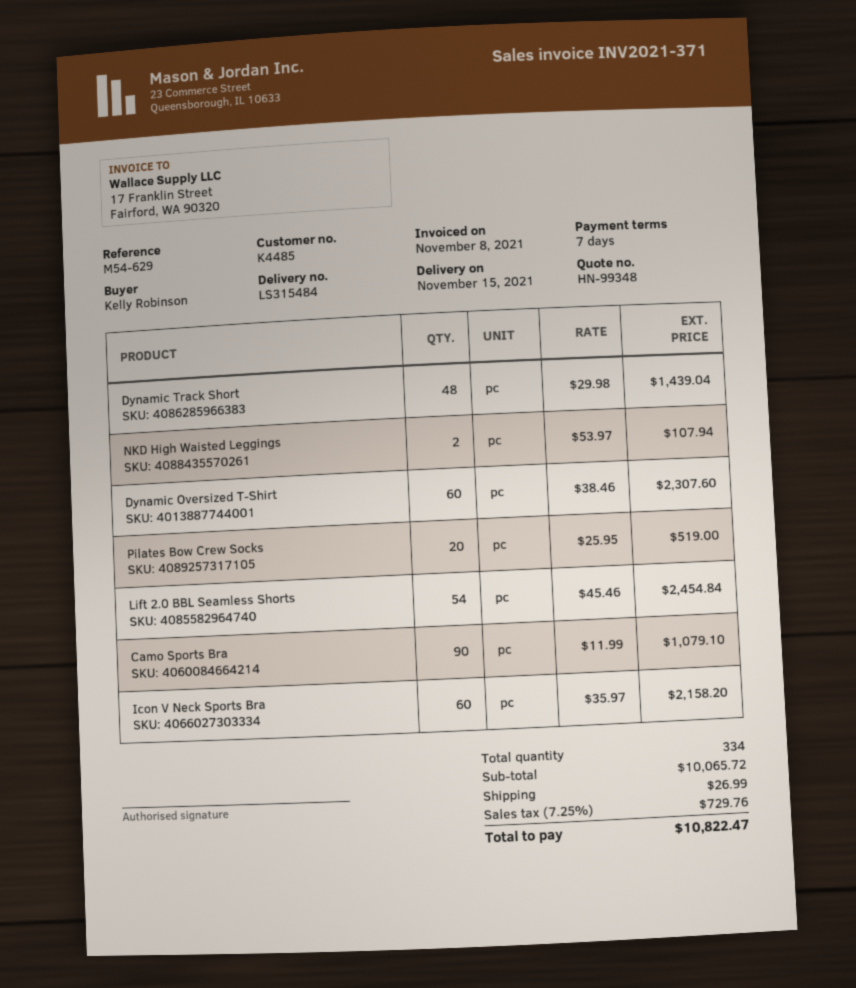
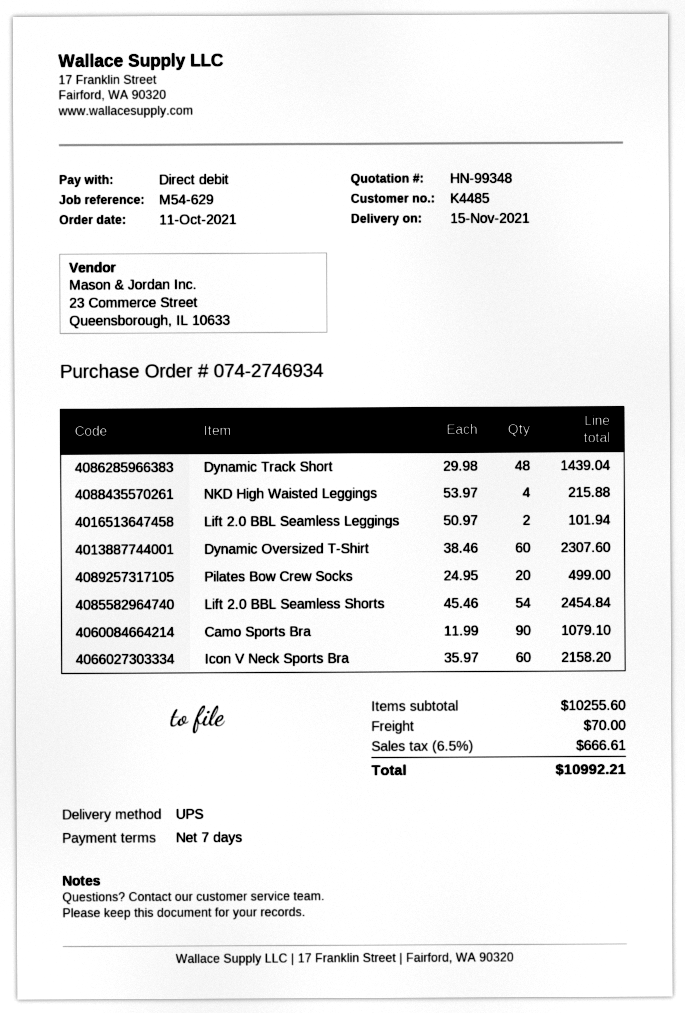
NKD High Waisted Leggings: 2 x 53.97 = 107.94 -> 4 x 53.97 = 215.88
Pilates Bow Crew Socks: 20 x 25.95 = 519.00 -> 20 x 24.95 = 499.00
Lift 2.0 BBL Seamless Leggings: none -> 2 x 50.97 = 101.94
subtotal: 10065.72 -> 10255.60
shipping: 26.99 -> 70.00
tax: 7.25% = 729.76 -> 6.5% = 666.61
total: 10822.47 -> 10992.21

